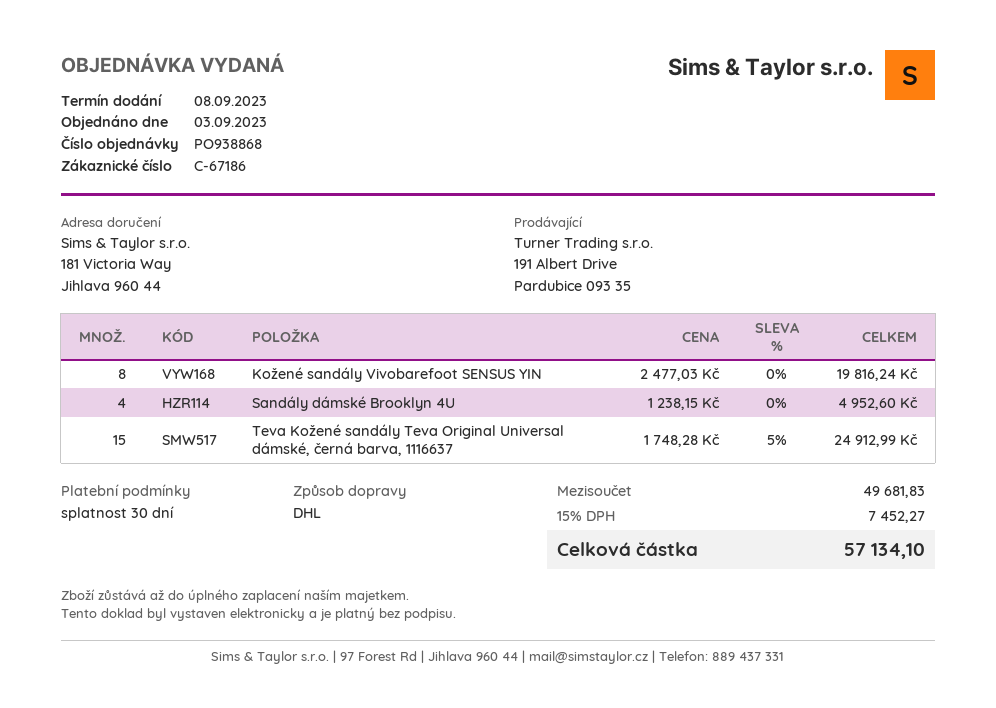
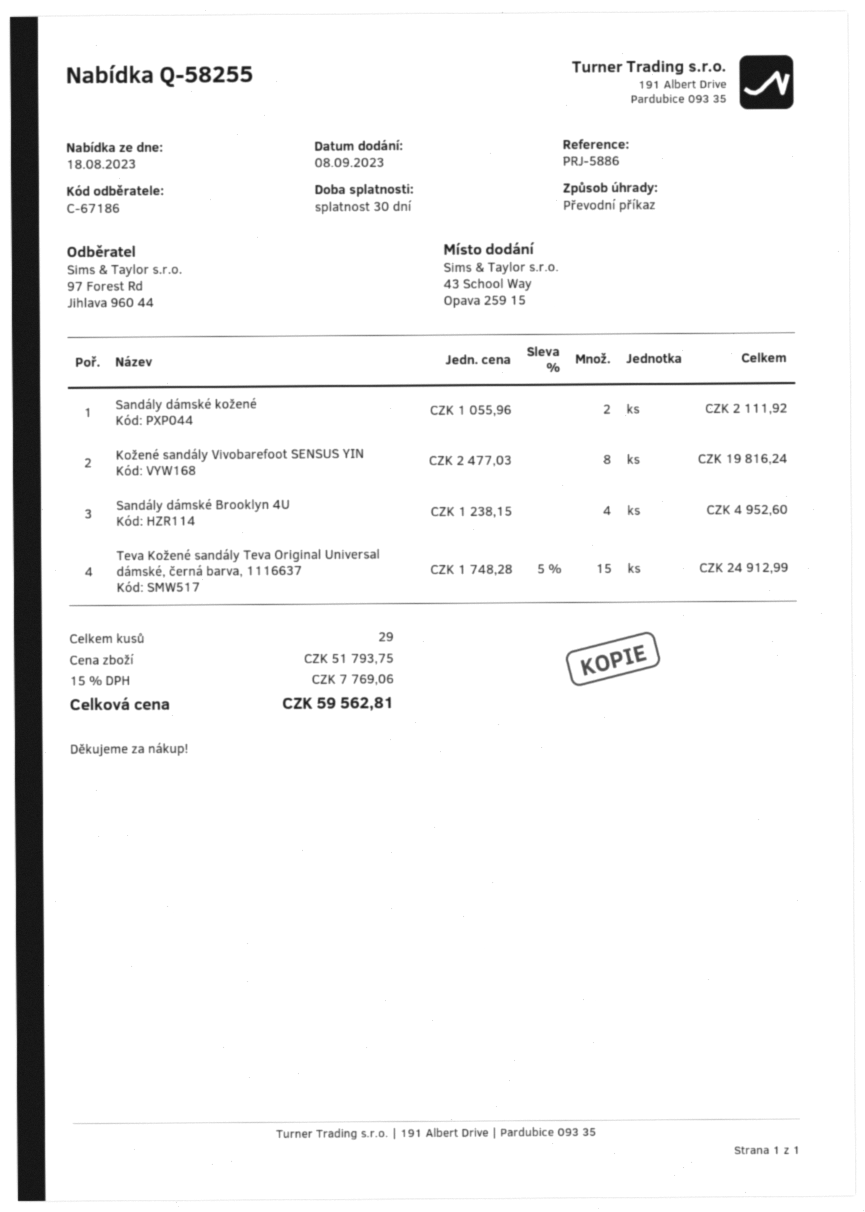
ship to: 181 Victoria Way, Jihlava 960 44 -> 43 School Way, Opava 259 15
Sandály dámské kožené: none -> 2 x 1055.96 = 2111.92
subtotal: 49681.83 -> 51793.75
tax: 15% = 7452.27 -> 15% = 7769.06
total: 57134.10 -> 59562.81

